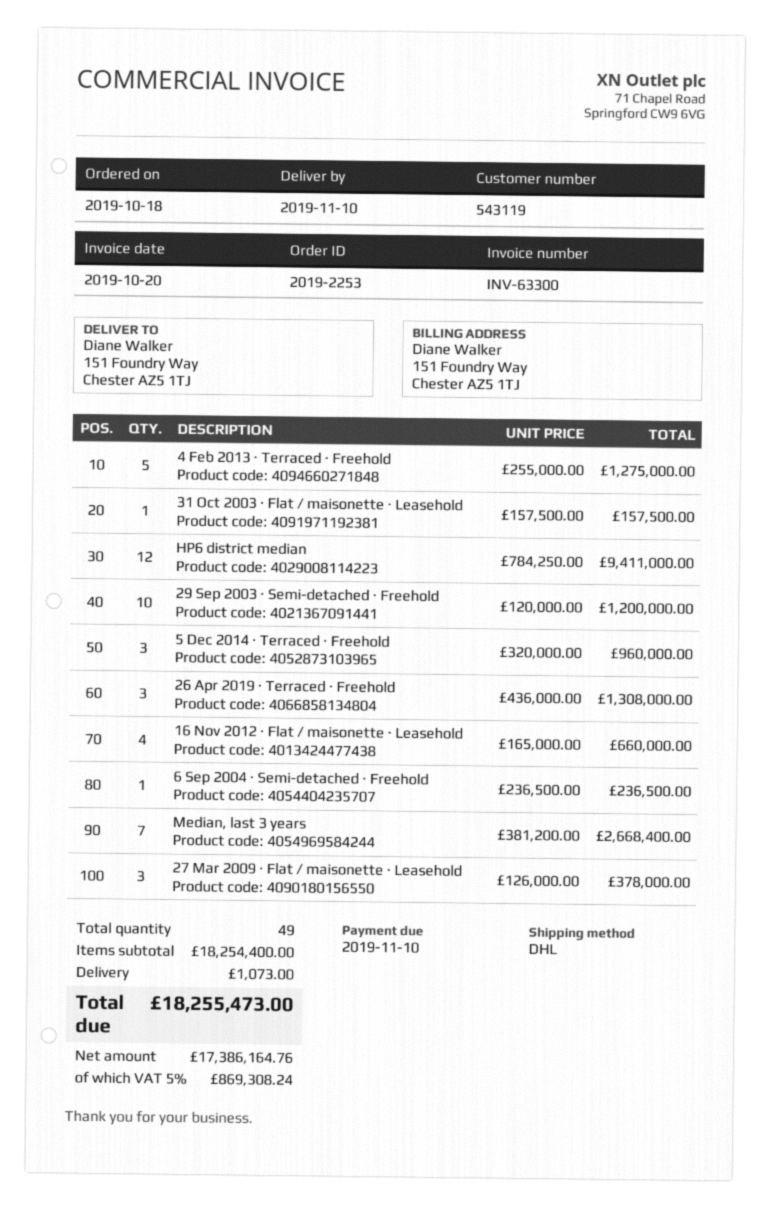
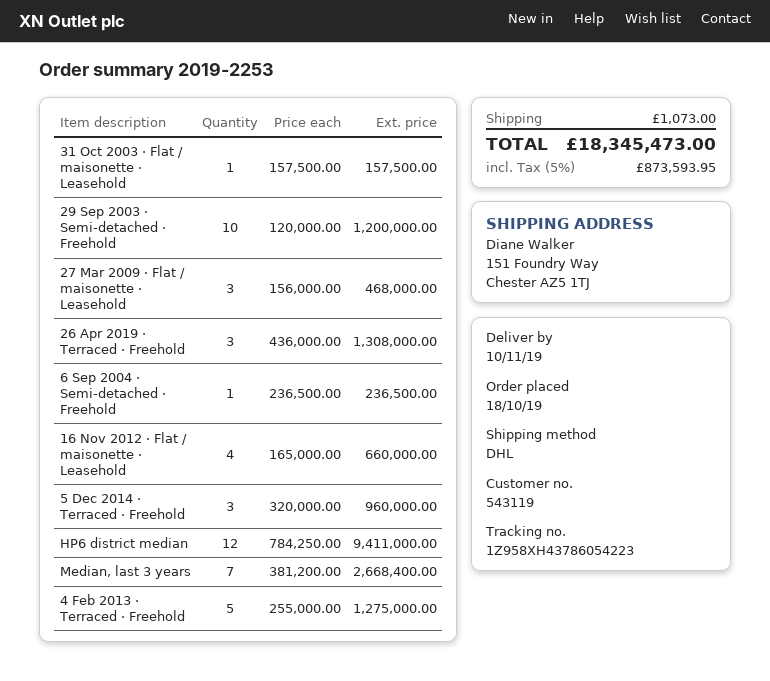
27 Mar 2009 · Flat / maisonette · Leasehold: 3 x 126000.00 = 378000.00 -> 3 x 156000.00 = 468000.00
tax: 5% = 869308.24 -> 5% = 873593.95
total: 18255473.00 -> 18345473.00

